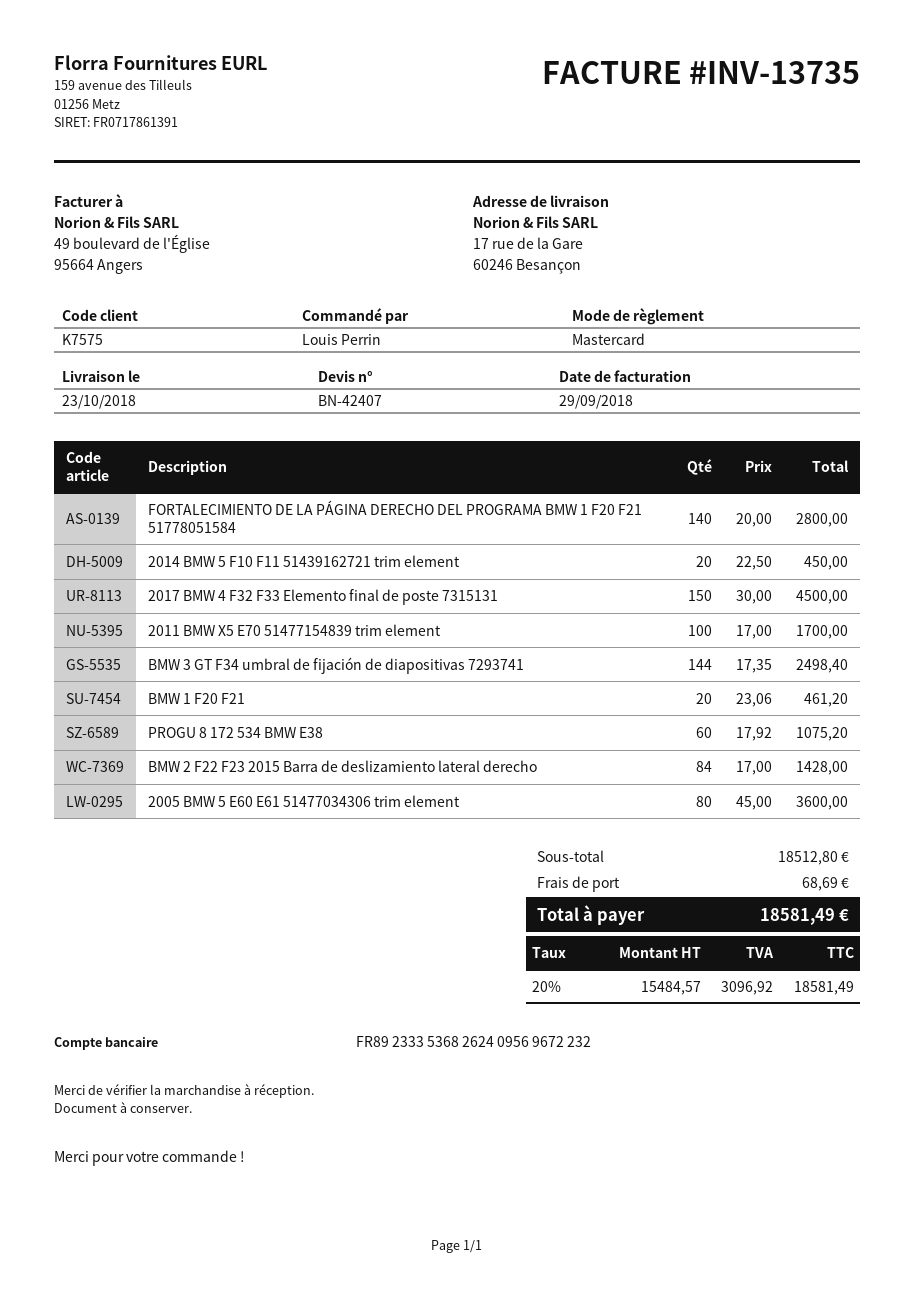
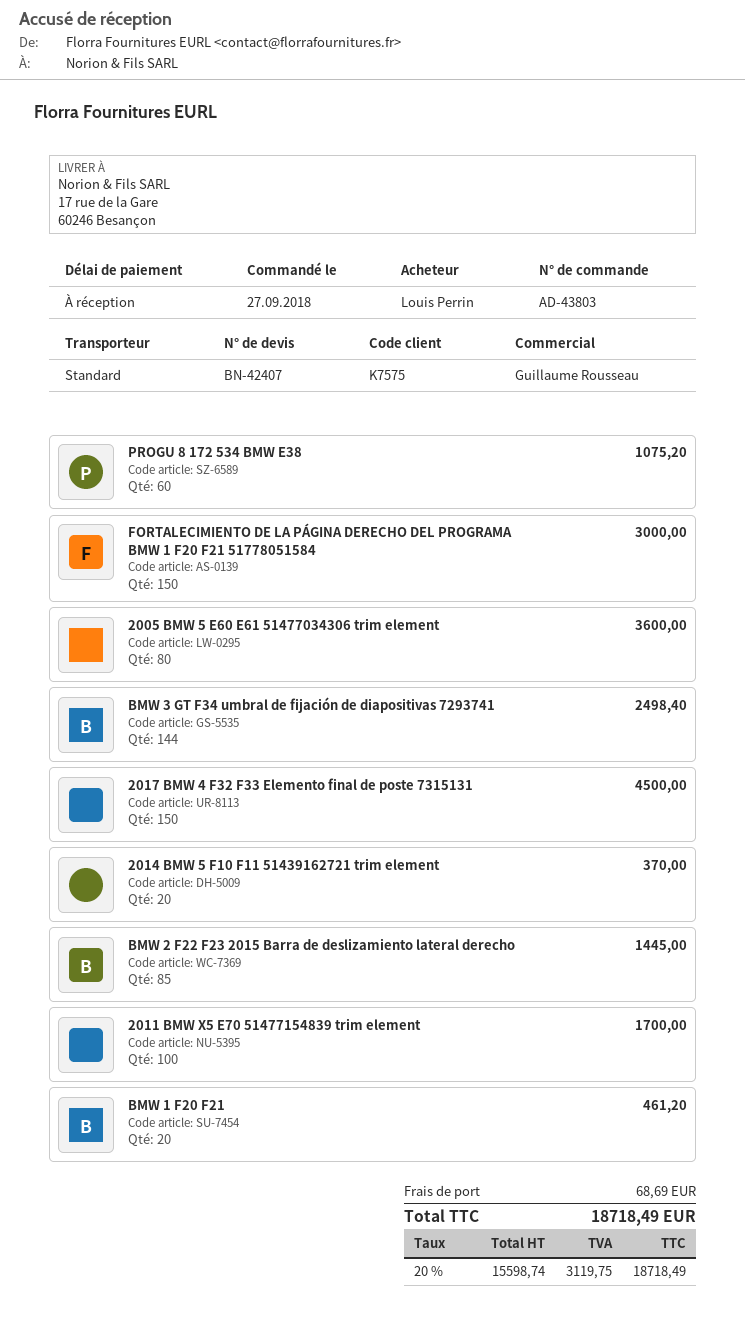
FORTALECIMIENTO DE LA PÁGINA DERECHO DEL PROGRAMA BMW 1 F20 F21 51778051584: 140 for 2800.00 -> 150 for 3000.00
2014 BMW 5 F10 F11 51439162721 trim element: 20 for 450.00 -> 20 for 370.00
BMW 2 F22 F23 2015 Barra de deslizamiento lateral derecho: 84 for 1428.00 -> 85 for 1445.00
net: 15484.57 -> 15598.74
tax: 20% = 3096.92 -> 20% = 3119.75
total: 18581.49 -> 18718.49

